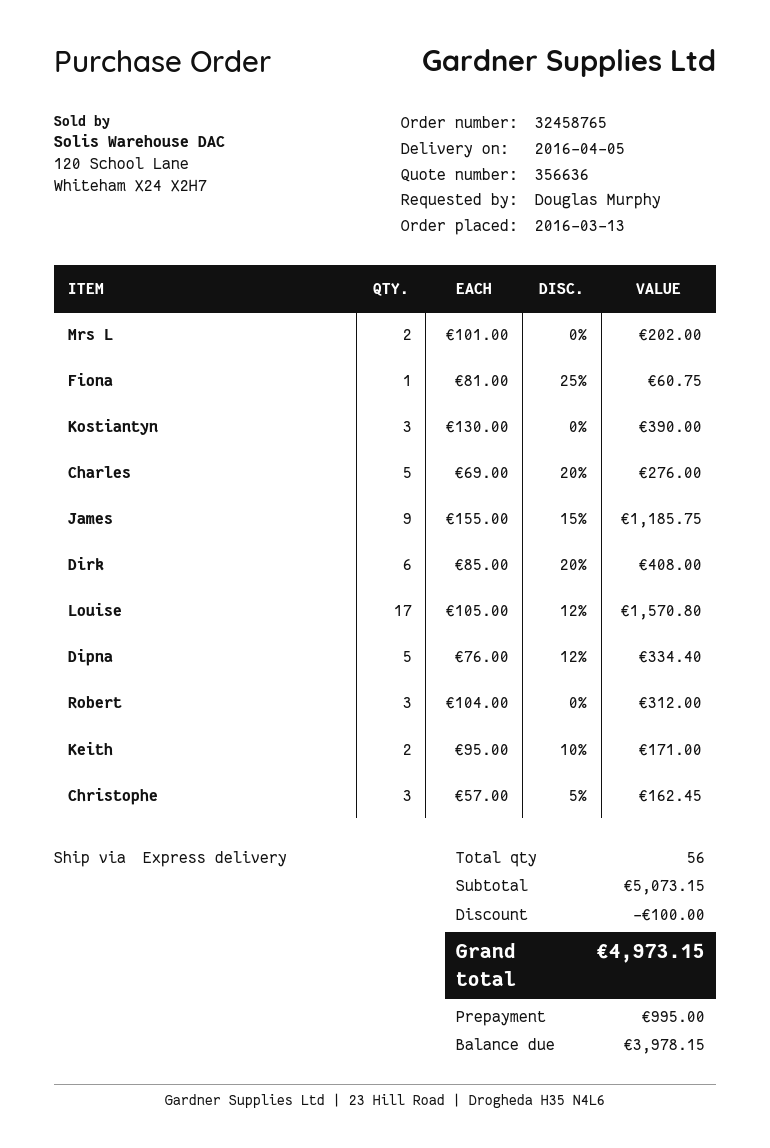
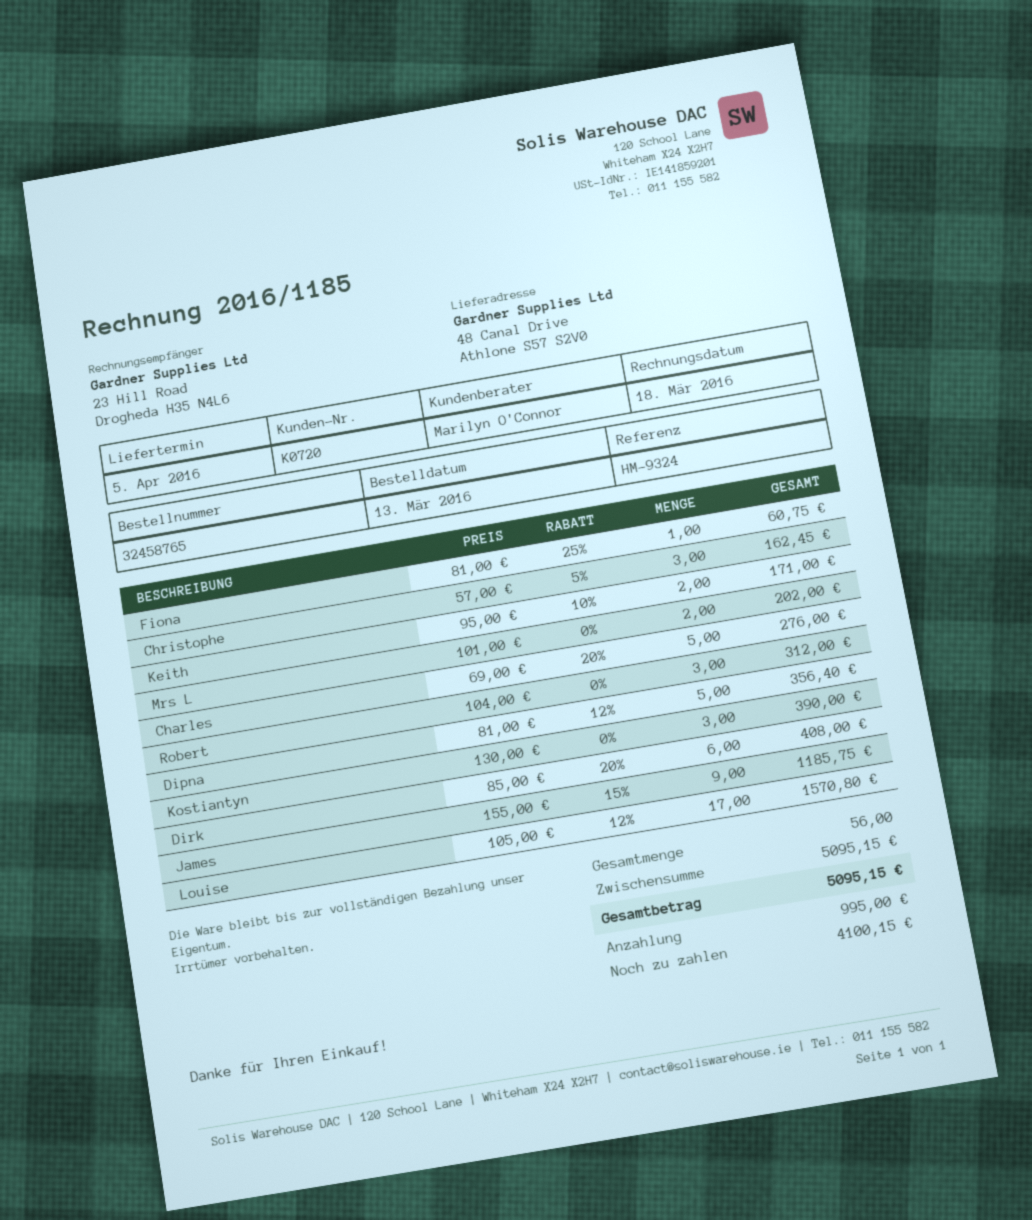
Dipna: 5 x 76.00 - 12% = 334.40 -> 5 x 81.00 - 12% = 356.40
subtotal: 5073.15 -> 5095.15
discount: 100.00 -> none
total: 4973.15 -> 5095.15
balance: 3978.15 -> 4100.15

